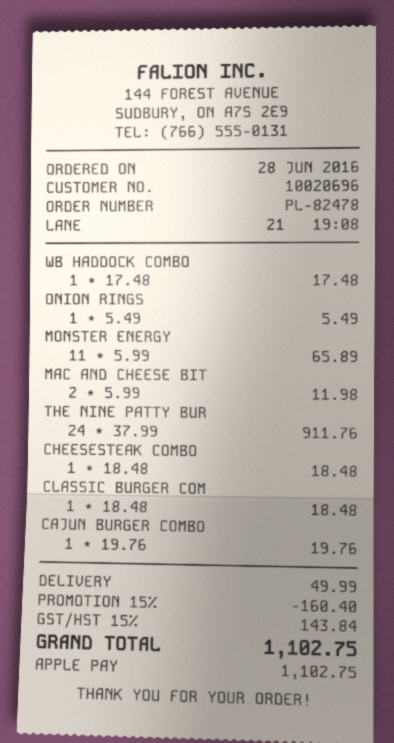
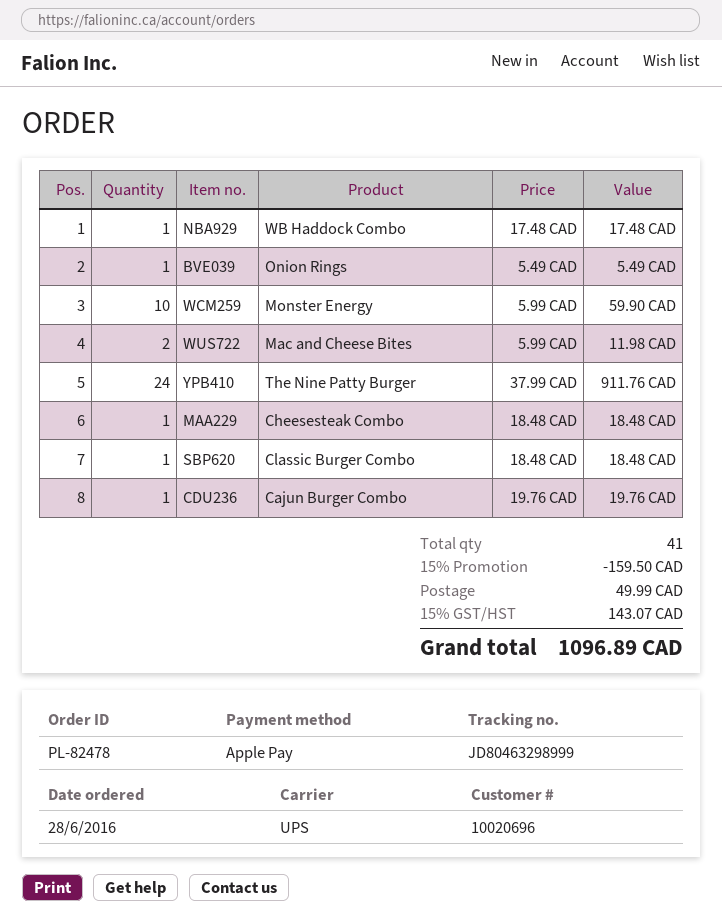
MONSTER ENERGY: 11 x 5.99 = 65.89 -> 10 x 5.99 = 59.90
discount: 15% = 160.40 -> 15% = 159.50
tax: 15% = 143.84 -> 15% = 143.07
total: 1102.75 -> 1096.89

